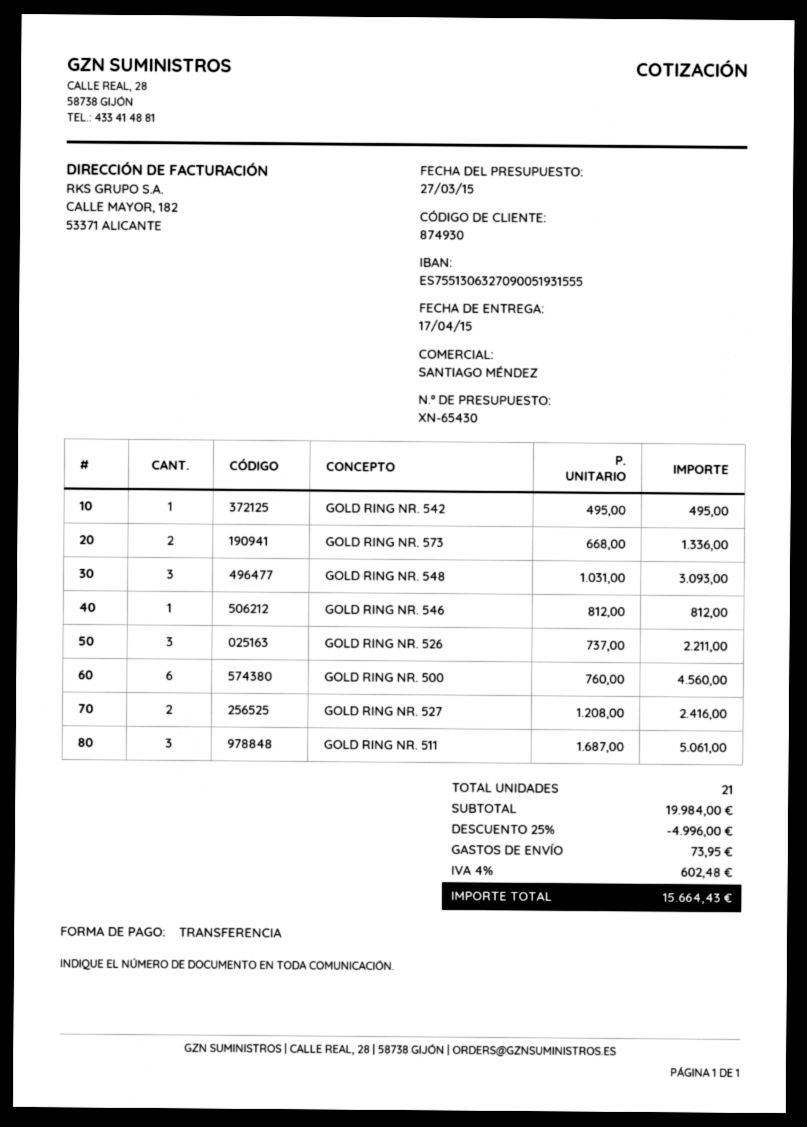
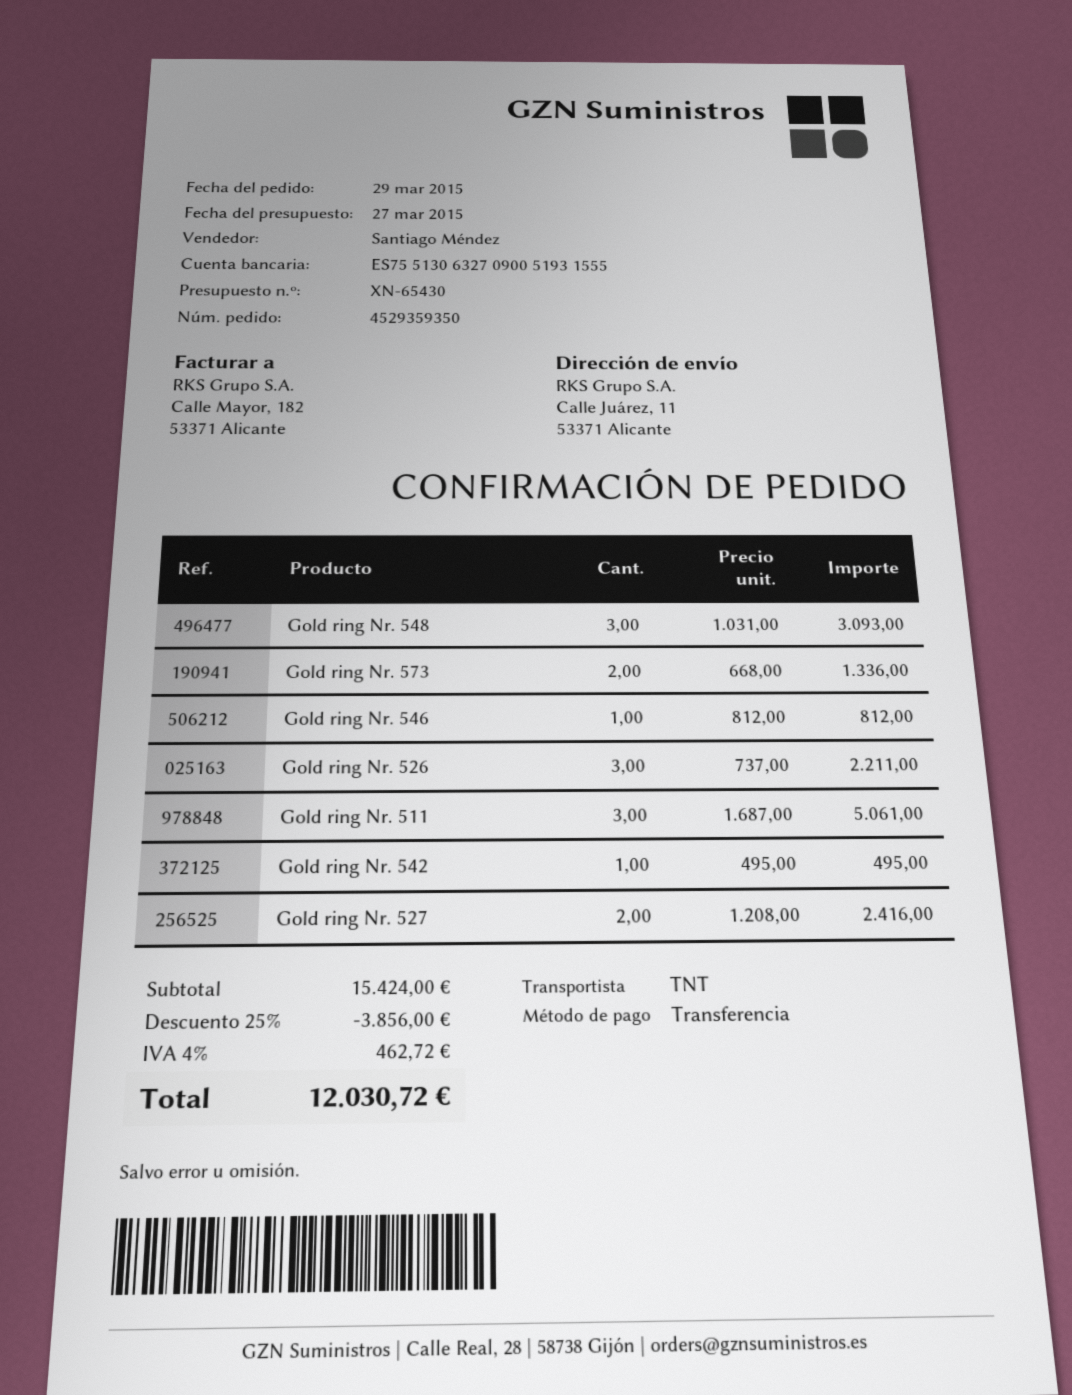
GOLD RING NR. 500: 6 x 760.00 = 4560.00 -> none
subtotal: 19984.00 -> 15424.00
discount: 25% = 4996.00 -> 25% = 3856.00
shipping: 73.95 -> none
tax: 4% = 602.48 -> 4% = 462.72
total: 15664.43 -> 12030.72

